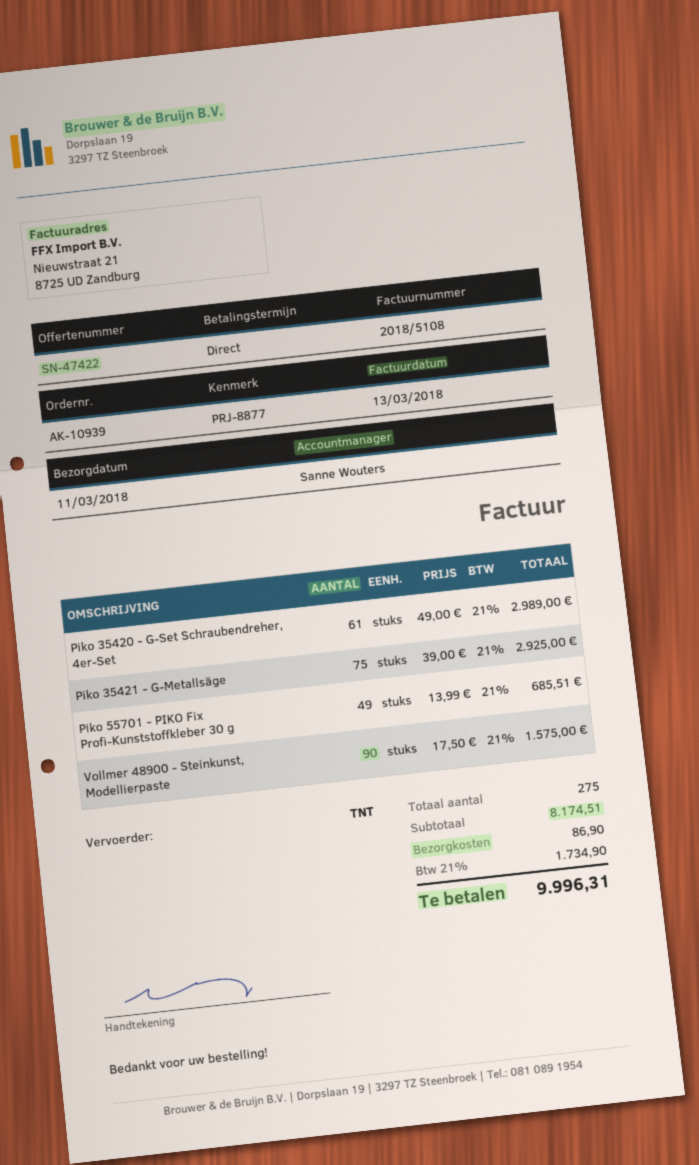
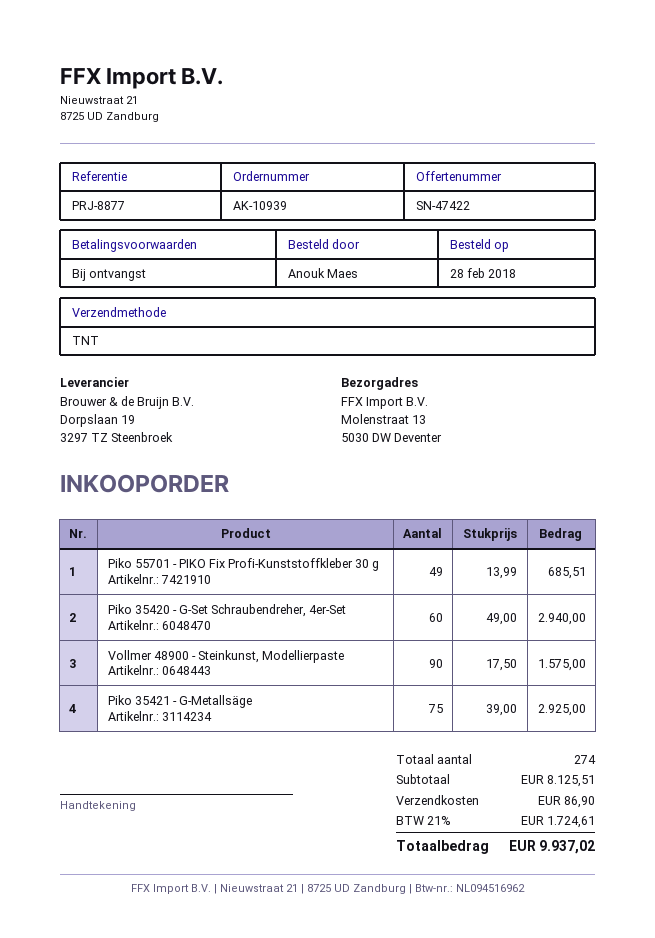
Piko 35420 - G-Set Schraubendreher, 4er-Set: 61 x 49.00 = 2989.00 -> 60 x 49.00 = 2940.00
total quantity: 275 -> 274
subtotal: 8174.51 -> 8125.51
tax: 21% = 1734.90 -> 21% = 1724.61
total: 9996.31 -> 9937.02

